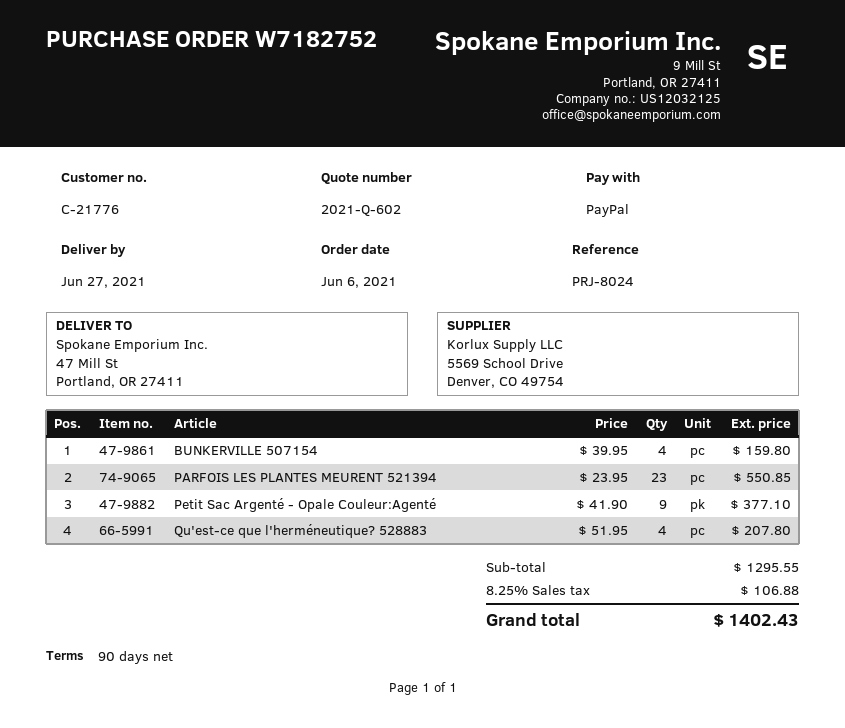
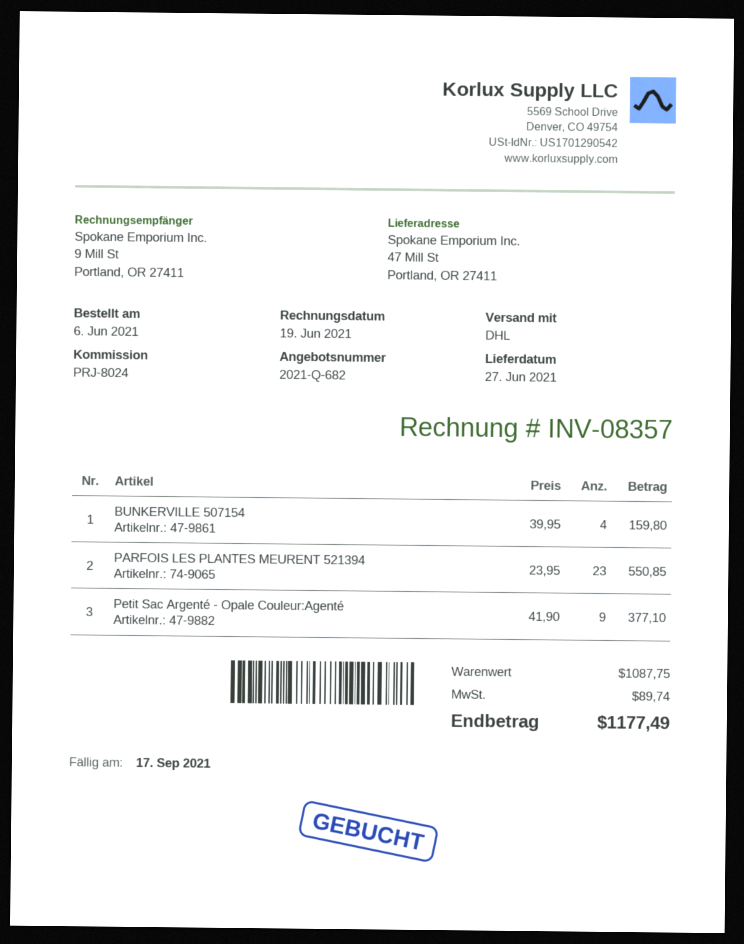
quote number: 2021-Q-602 -> 2021-Q-682
Qu'est-ce que l'herméneutique? 528883: 4 x 51.95 = 207.80 -> none
subtotal: 1295.55 -> 1087.75
tax: 106.88 -> 89.74
total: 1402.43 -> 1177.49

